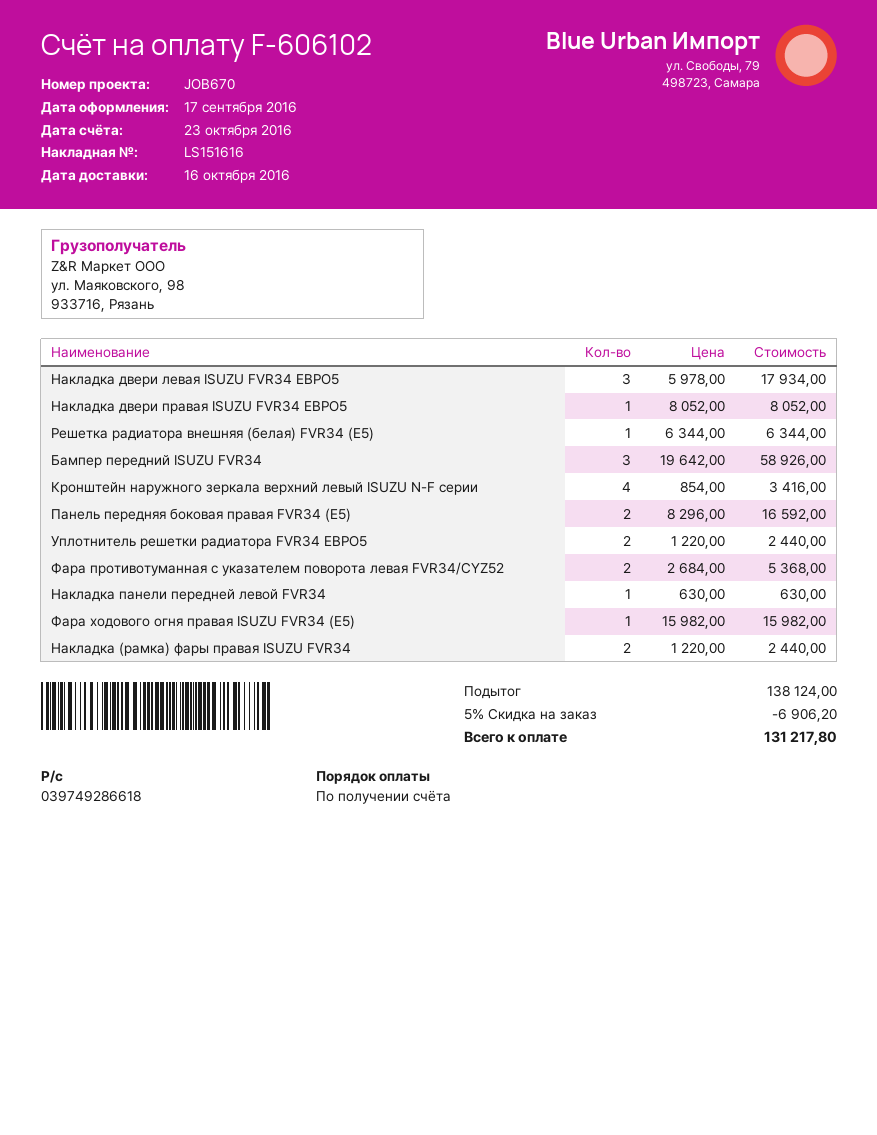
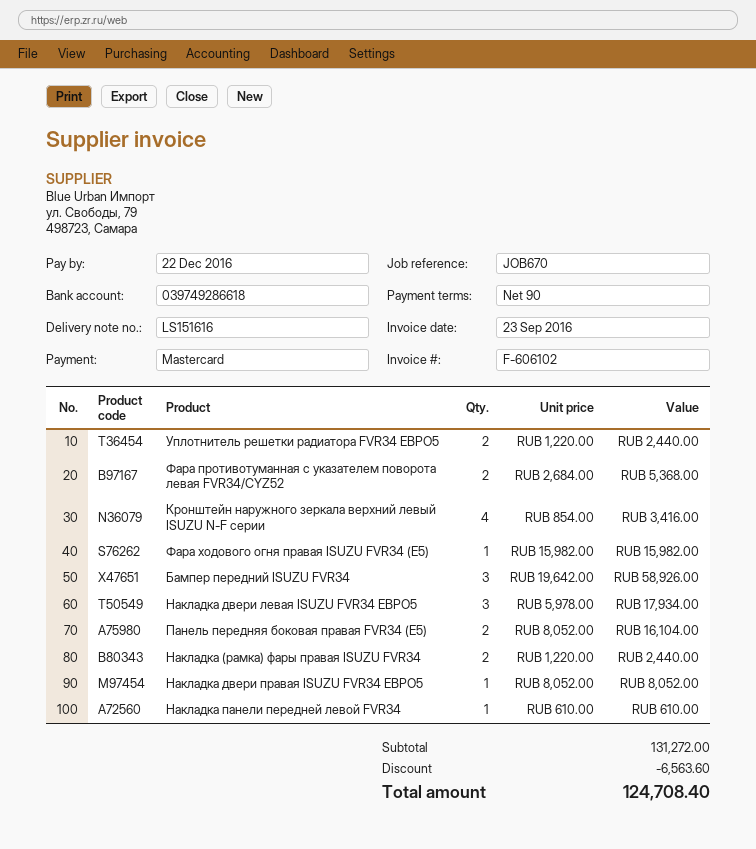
invoice date: 2016-10-23 -> 2016-09-23
payment terms: on receipt -> 90 days
Решетка радиатора внешняя (белая) FVR34 (E5): 1 x 6344.00 = 6344.00 -> none
Панель передняя боковая правая FVR34 (Е5): 2 x 8296.00 = 16592.00 -> 2 x 8052.00 = 16104.00
Накладка панели передней левой FVR34: 1 x 630.00 = 630.00 -> 1 x 610.00 = 610.00
subtotal: 138124.00 -> 131272.00
discount: 6906.20 -> 6563.60
total: 131217.80 -> 124708.40

